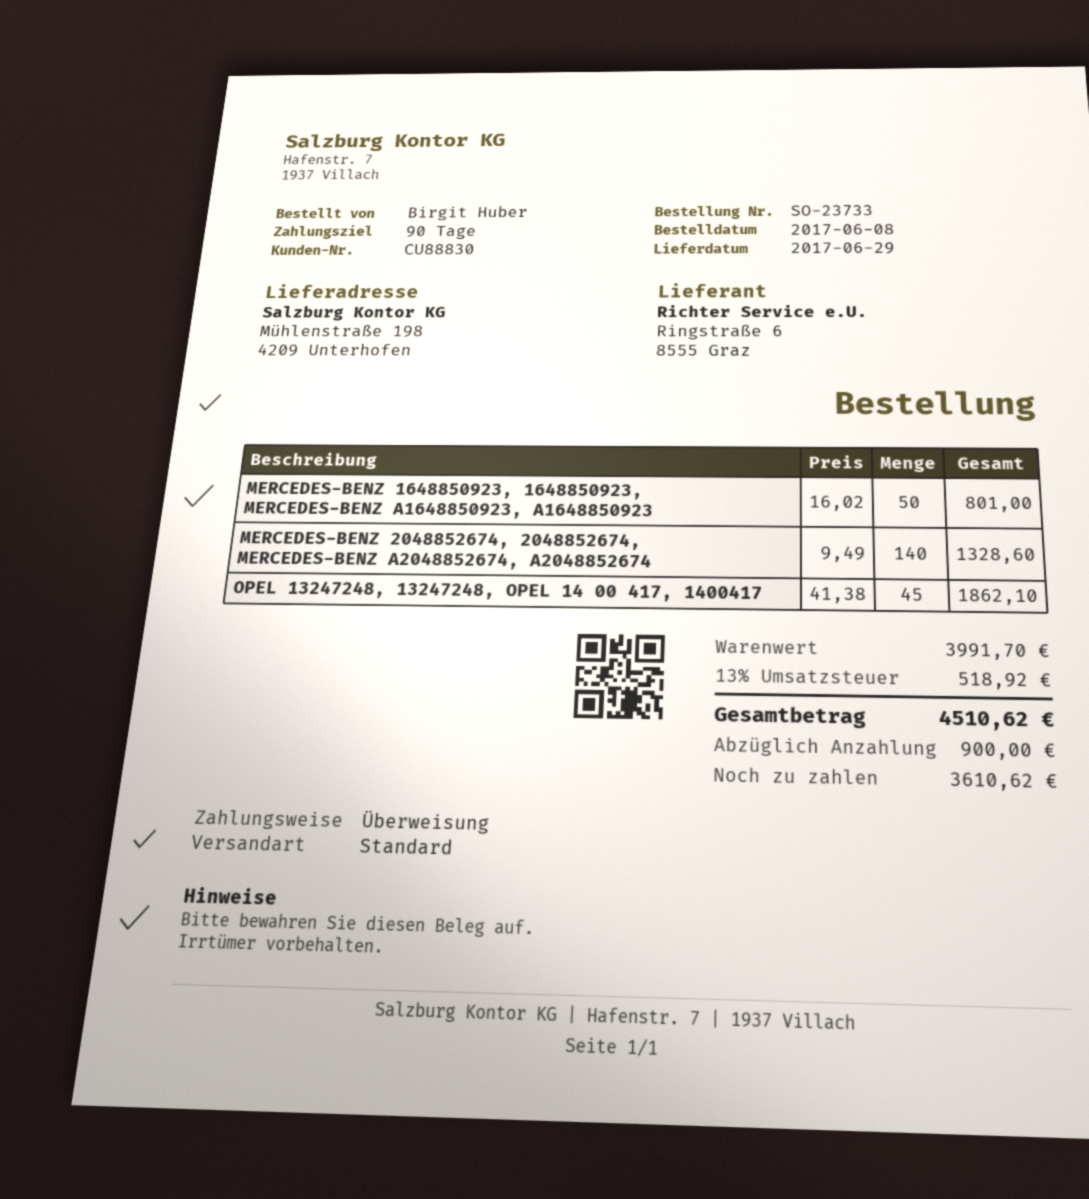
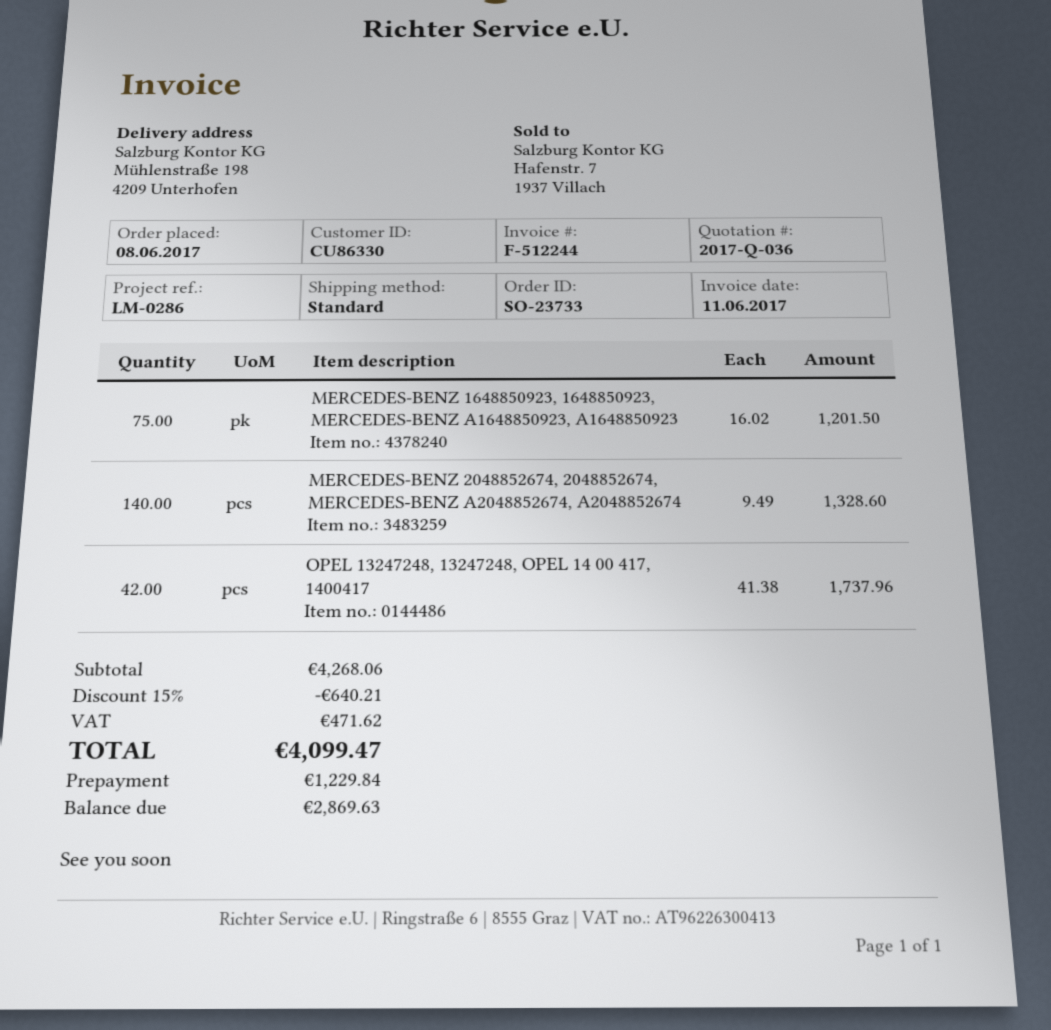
customer number: CU88830 -> CU86330
MERCEDES-BENZ 1648850923, 1648850923, MERCEDES-BENZ A1648850923, A1648850923: 50 x 16.02 = 801.00 -> 75 x 16.02 = 1201.50
OPEL 13247248, 13247248, OPEL 14 00 417, 1400417: 45 x 41.38 = 1862.10 -> 42 x 41.38 = 1737.96
subtotal: 3991.70 -> 4268.06
discount: none -> 15% = 640.21
tax: 518.92 -> 471.62
total: 4510.62 -> 4099.47
deposit: 900.00 -> 1229.84
balance: 3610.62 -> 2869.63

